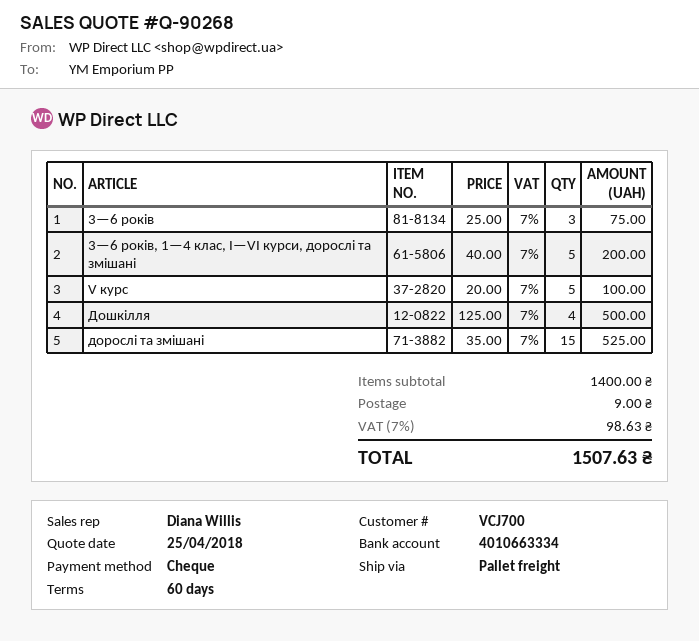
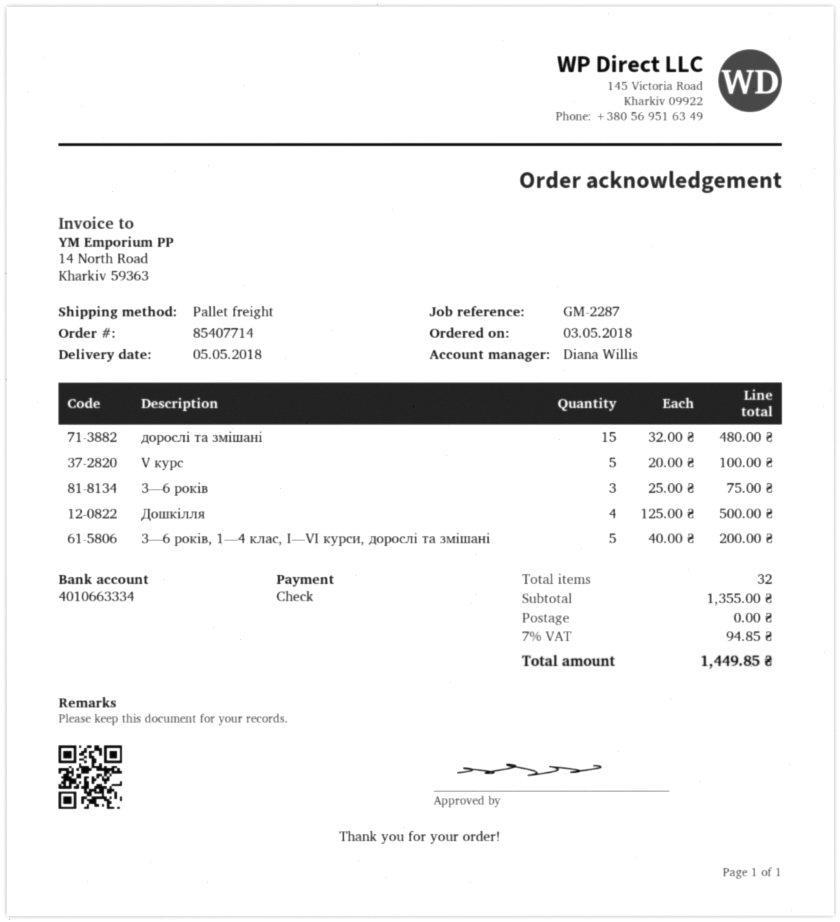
дорослі та змішані: 15 x 35.00 = 525.00 -> 15 x 32.00 = 480.00
subtotal: 1400.00 -> 1355.00
shipping: 9.00 -> 0.00
tax: 7% = 98.63 -> 7% = 94.85
total: 1507.63 -> 1449.85

